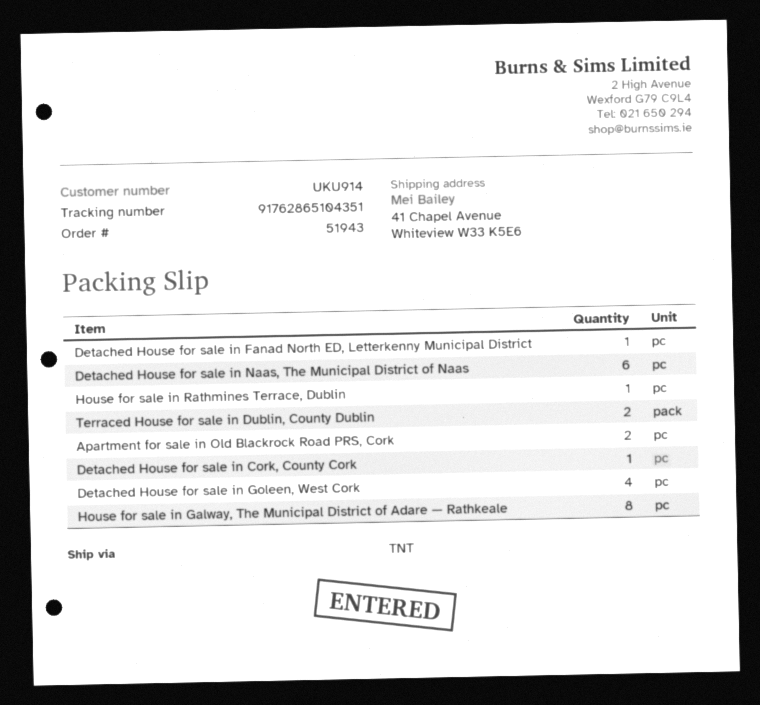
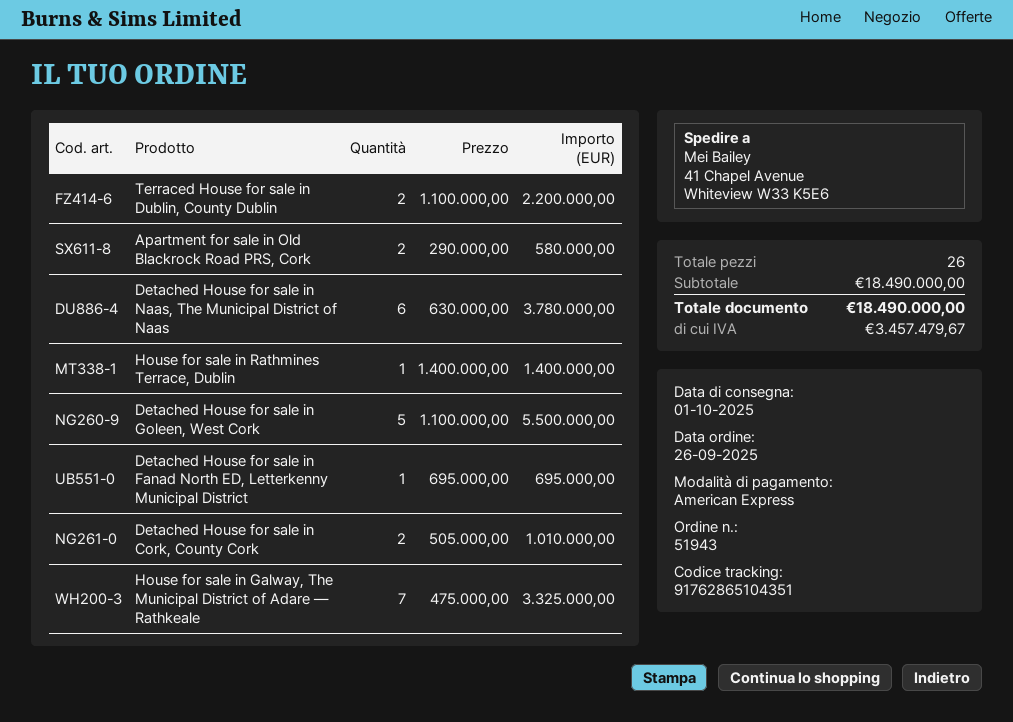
Detached House for sale in Cork, County Cork: 1 -> 2
Detached House for sale in Goleen, West Cork: 4 -> 5
House for sale in Galway, The Municipal District of Adare — Rathkeale: 8 -> 7

